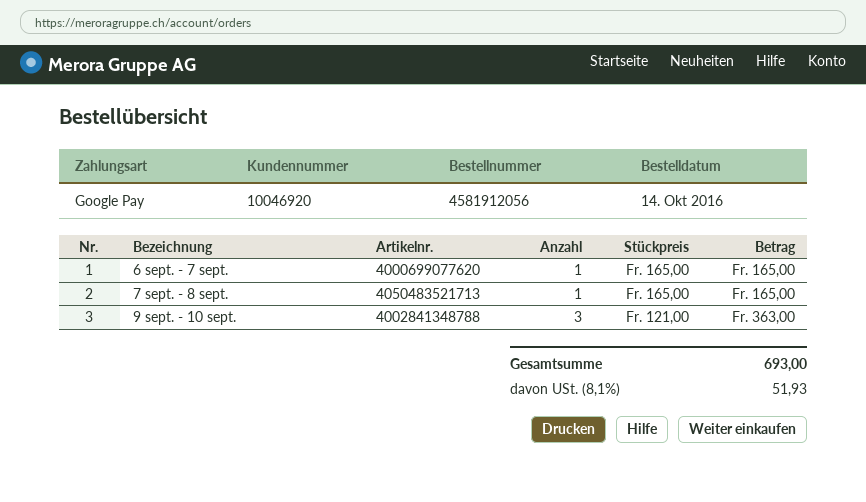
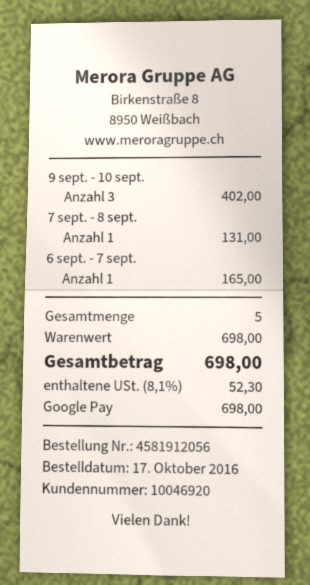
order date: 2016-10-14 -> 2016-10-17
7 sept. - 8 sept.: 1 for 165.00 -> 1 for 131.00
9 sept. - 10 sept.: 3 for 363.00 -> 3 for 402.00
tax: 8.1% = 51.93 -> 8.1% = 52.30
total: 693.00 -> 698.00

